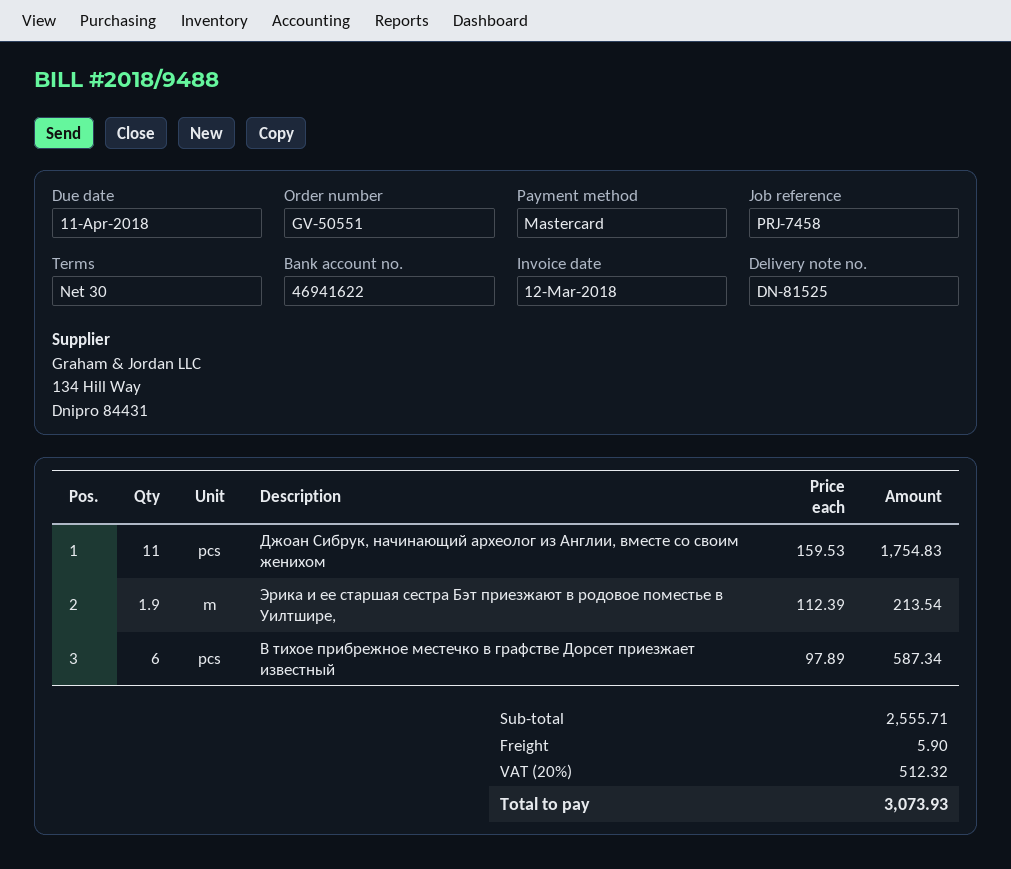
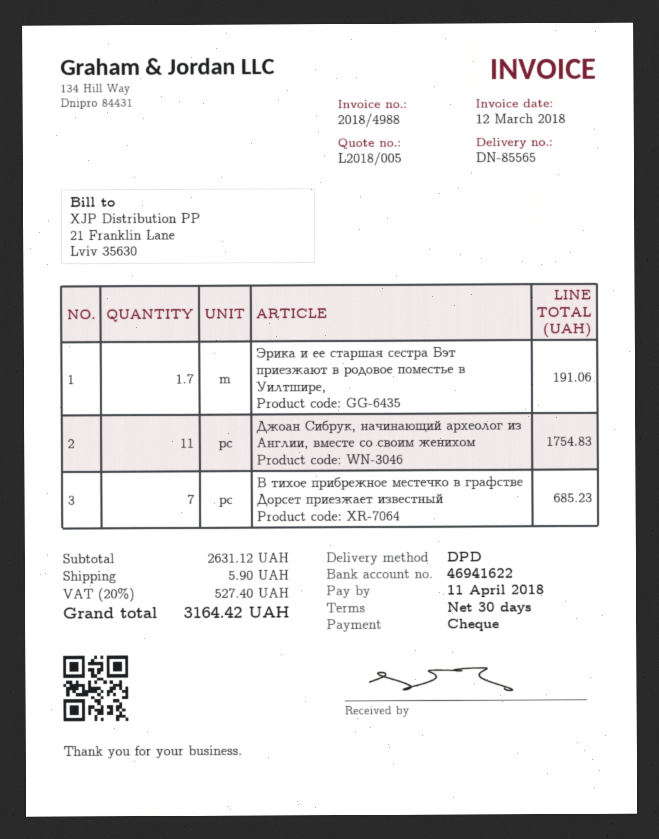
delivery note number: DN-81525 -> DN-85565
invoice number: 2018/9488 -> 2018/4988
payment method: Mastercard -> cheque
Эрика и ее старшая сестра Бэт приезжают в родовое поместье в Уилтшире,: 1.9 for 213.54 -> 1.7 for 191.06
В тихое прибрежное местечко в графстве Дорсет приезжает известный: 6 for 587.34 -> 7 for 685.23
subtotal: 2555.71 -> 2631.12
tax: 20% = 512.32 -> 20% = 527.40
total: 3073.93 -> 3164.42

